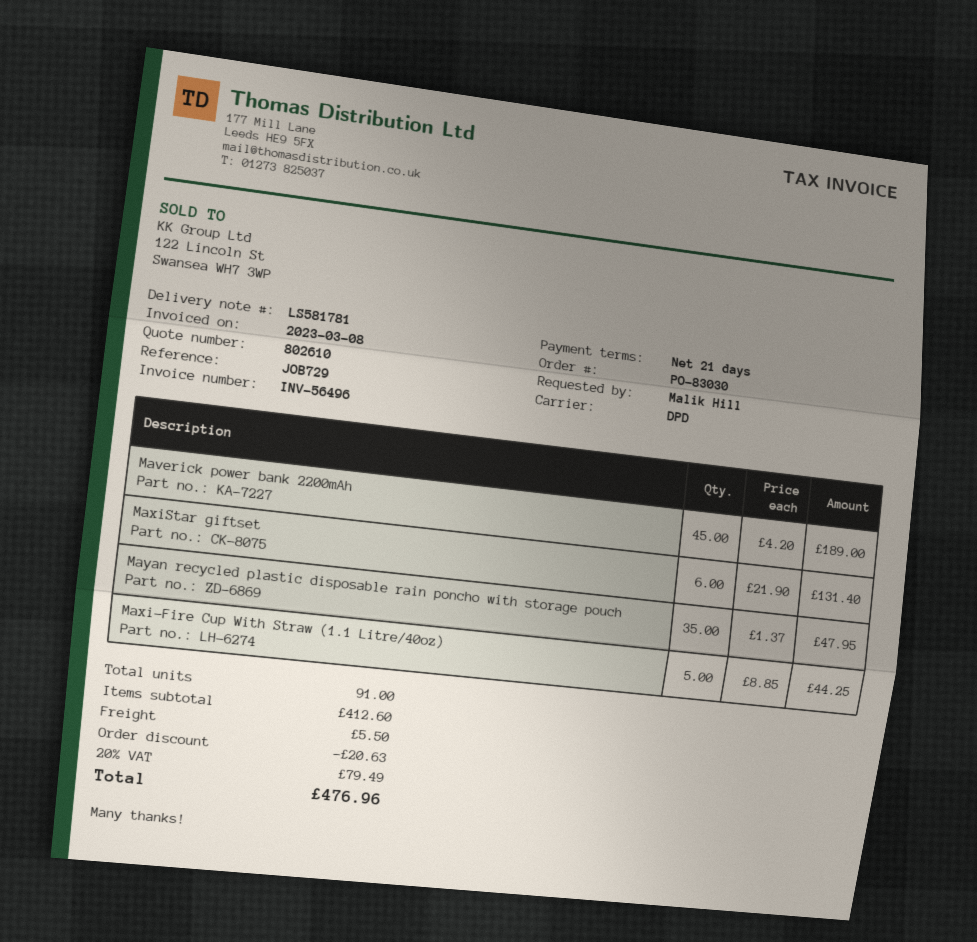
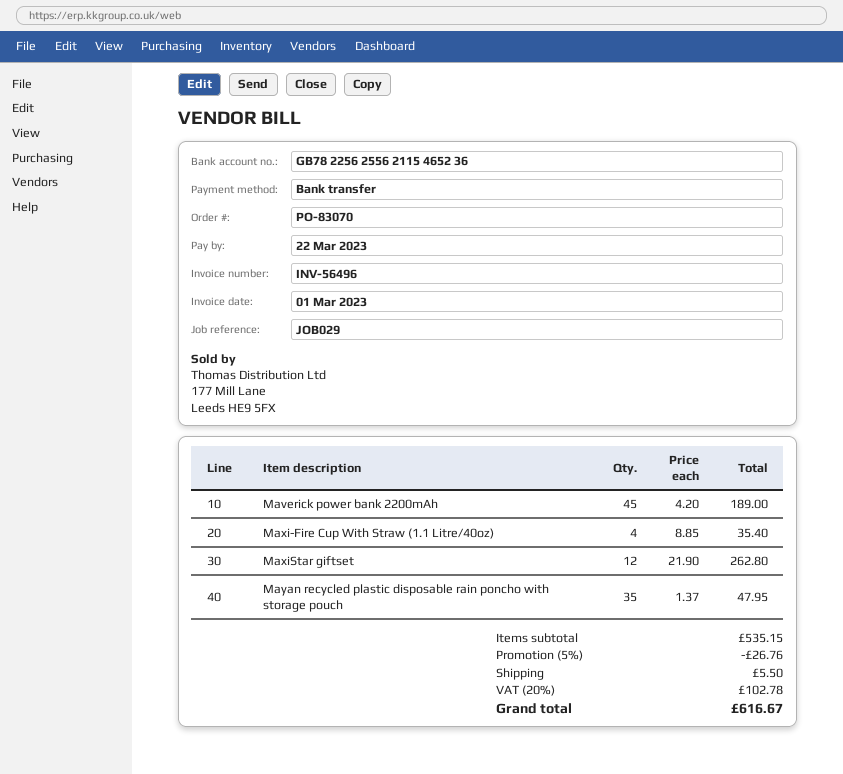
order number: PO-83030 -> PO-83070
invoice date: 2023-03-08 -> 2023-03-01
reference: JOB729 -> JOB029
MaxiStar giftset: 6 x 21.90 = 131.40 -> 12 x 21.90 = 262.80
Maxi-Fire Cup With Straw (1.1 Litre/40oz): 5 x 8.85 = 44.25 -> 4 x 8.85 = 35.40
subtotal: 412.60 -> 535.15
discount: 20.63 -> 26.76
tax: 20% = 79.49 -> 20% = 102.78
total: 476.96 -> 616.67

